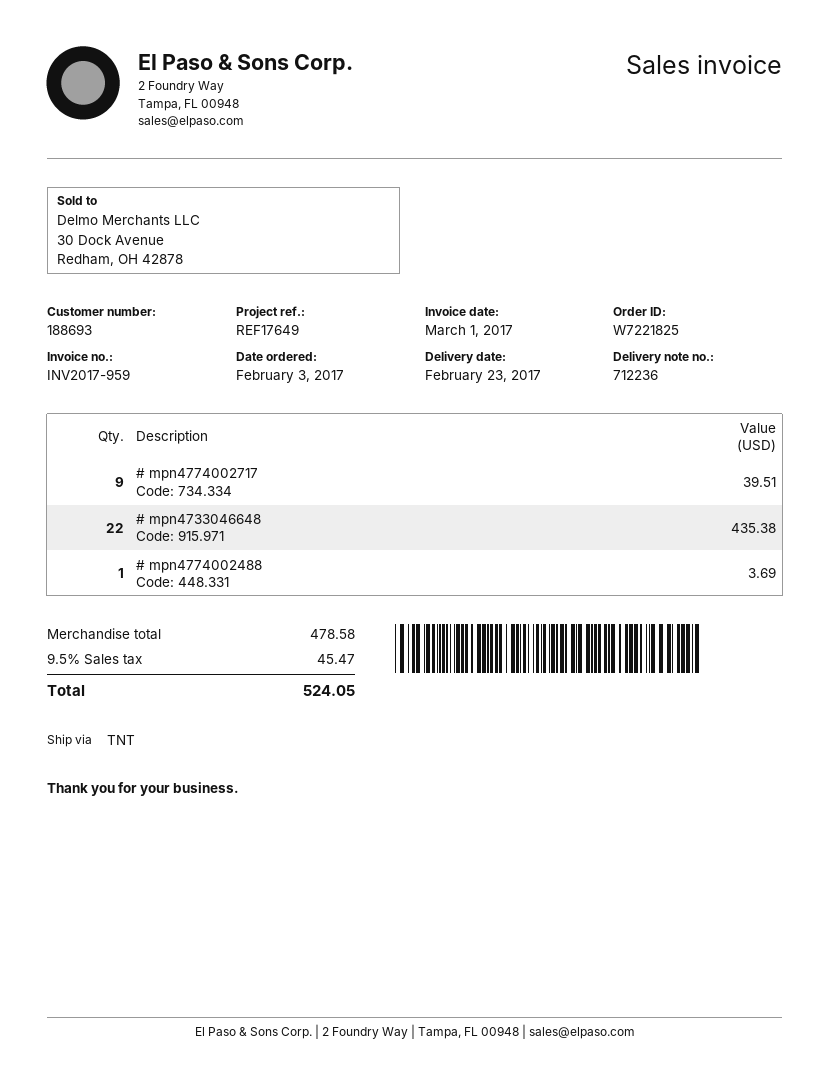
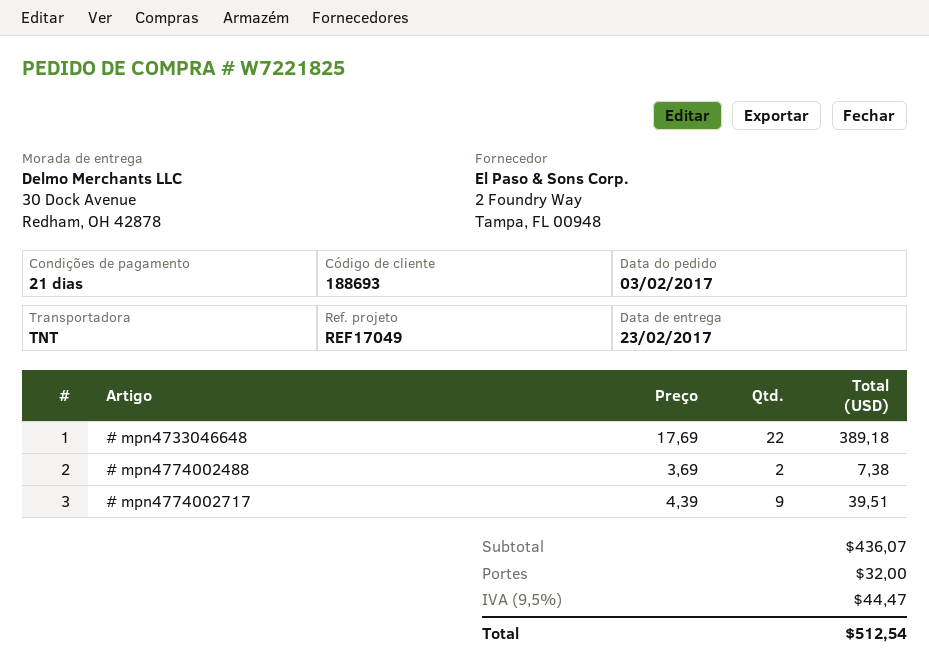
reference: REF17649 -> REF17049
# mpn4733046648: 22 for 435.38 -> 22 for 389.18
# mpn4774002488: 1 for 3.69 -> 2 for 7.38
subtotal: 478.58 -> 436.07
shipping: none -> 32.00
tax: 9.5% = 45.47 -> 9.5% = 44.47
total: 524.05 -> 512.54

